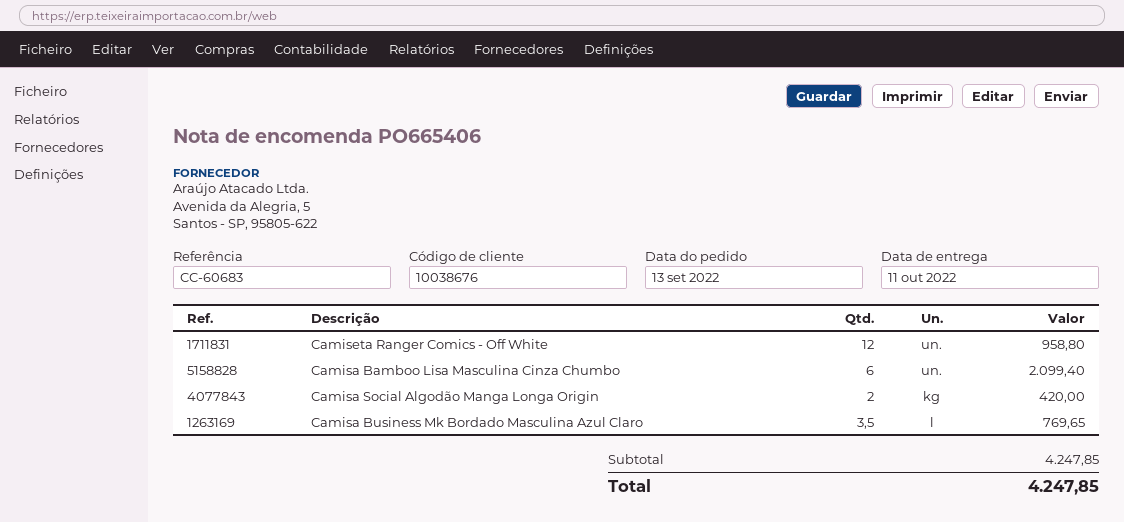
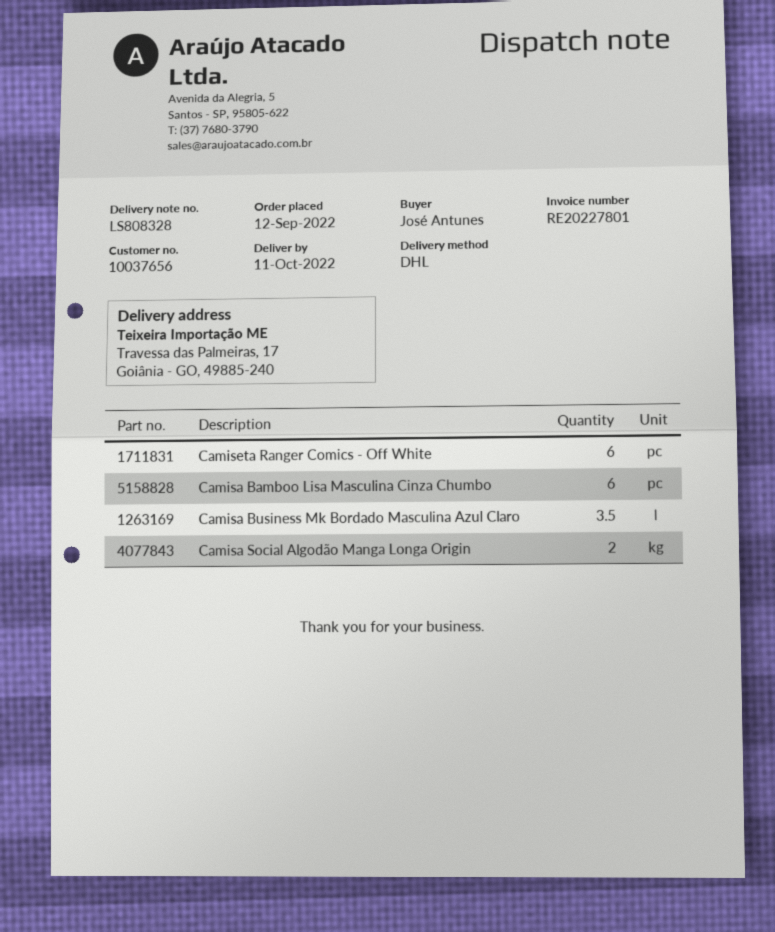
order date: 2022-09-13 -> 2022-09-12
customer number: 10038676 -> 10037656
Camiseta Ranger Comics - Off White: 12 -> 6

